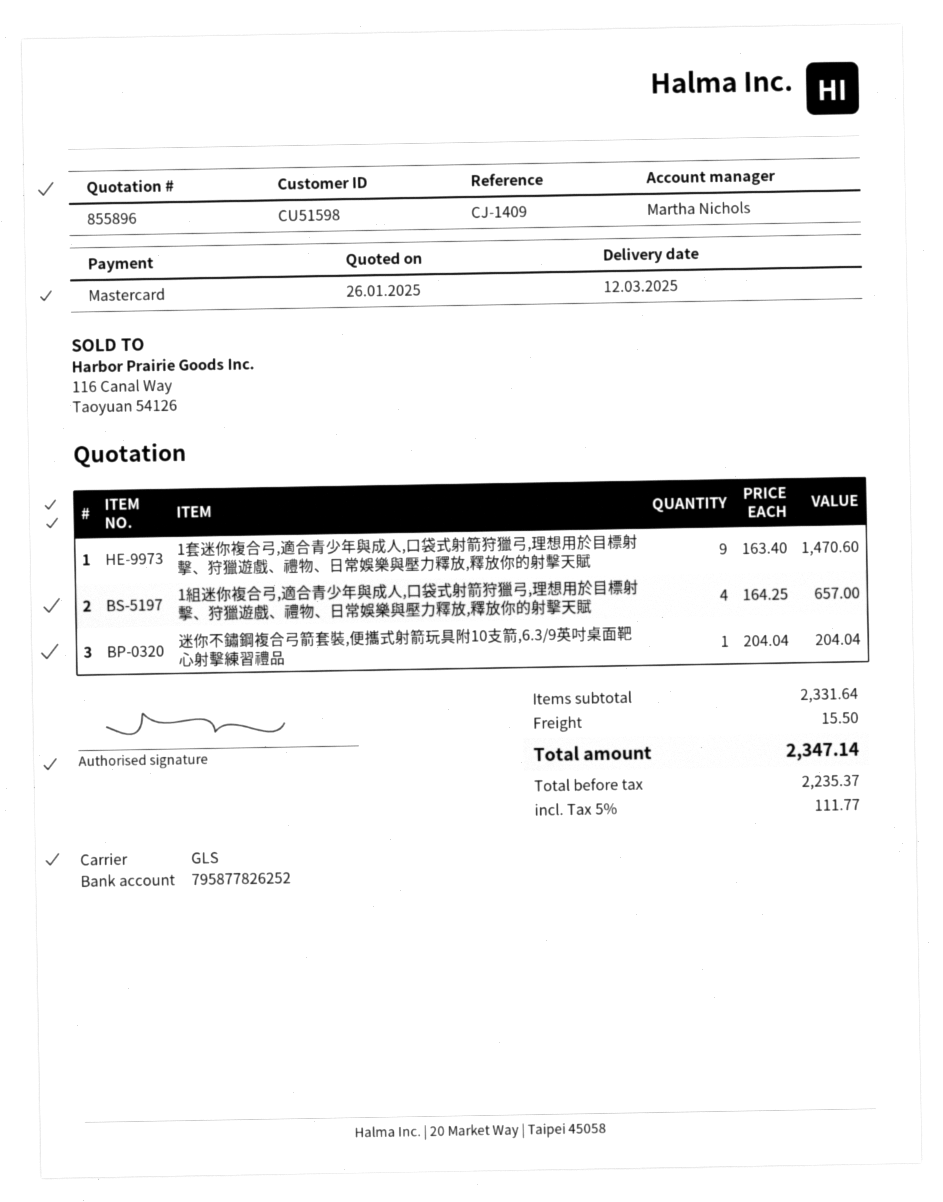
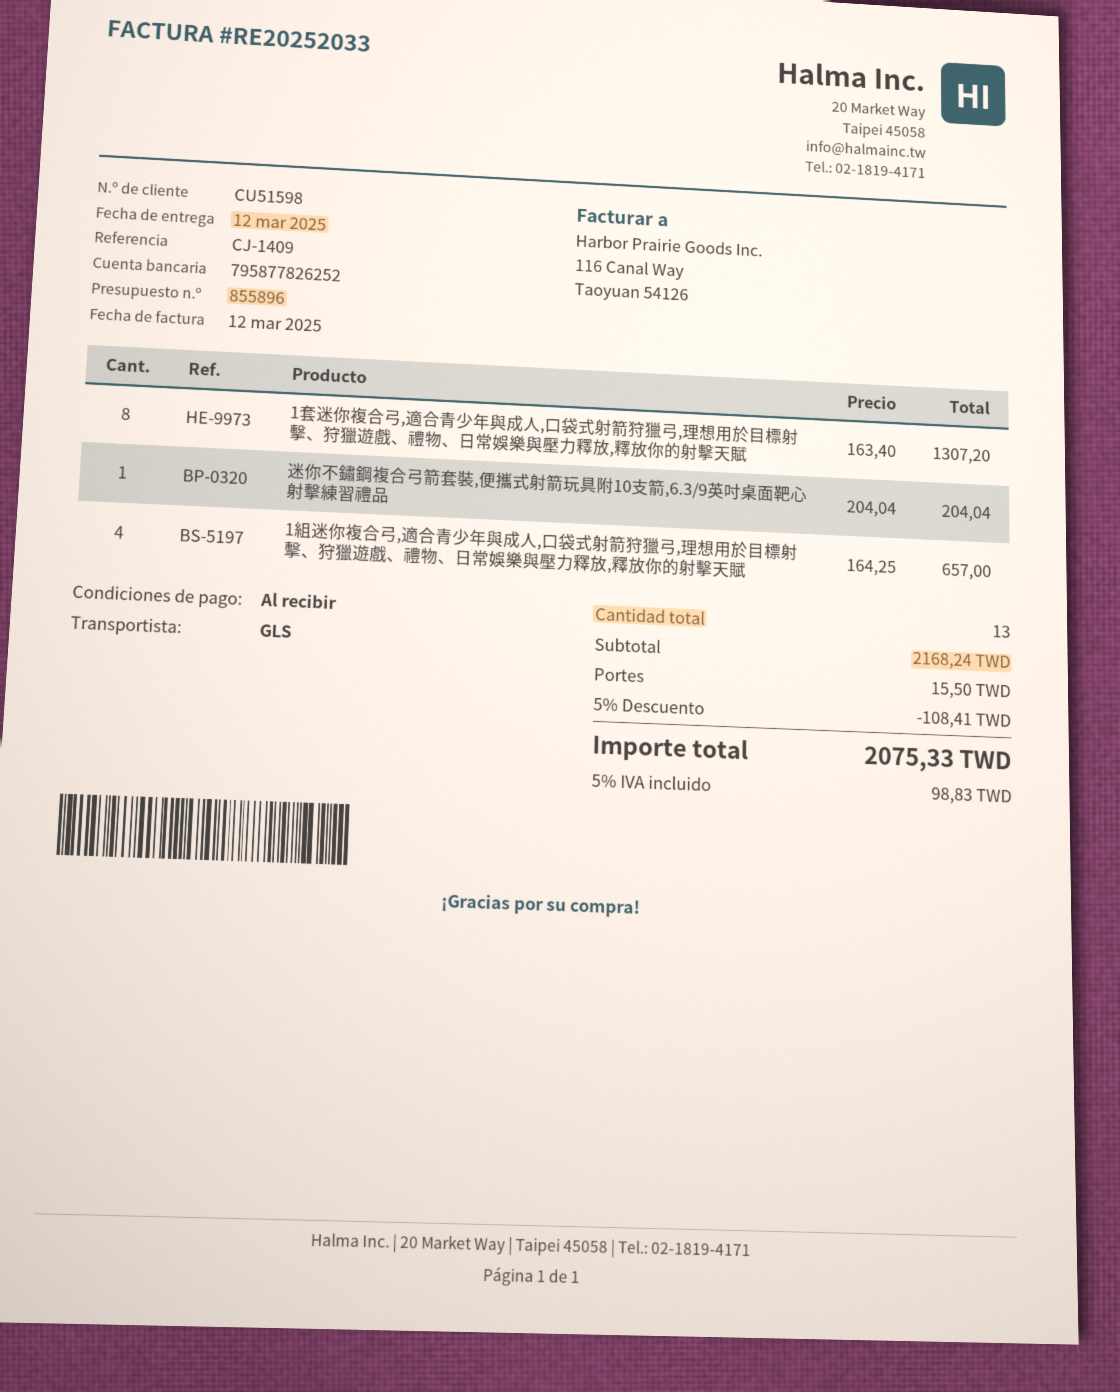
1套迷你複合弓,適合青少年與成人,口袋式射箭狩獵弓,理想用於目標射擊、狩獵遊戲、禮物、日常娛樂與壓力釋放,釋放你的射擊天賦: 9 x 163.40 = 1470.60 -> 8 x 163.40 = 1307.20
subtotal: 2331.64 -> 2168.24
discount: none -> 5% = 108.41
tax: 5% = 111.77 -> 5% = 98.83
total: 2347.14 -> 2075.33

